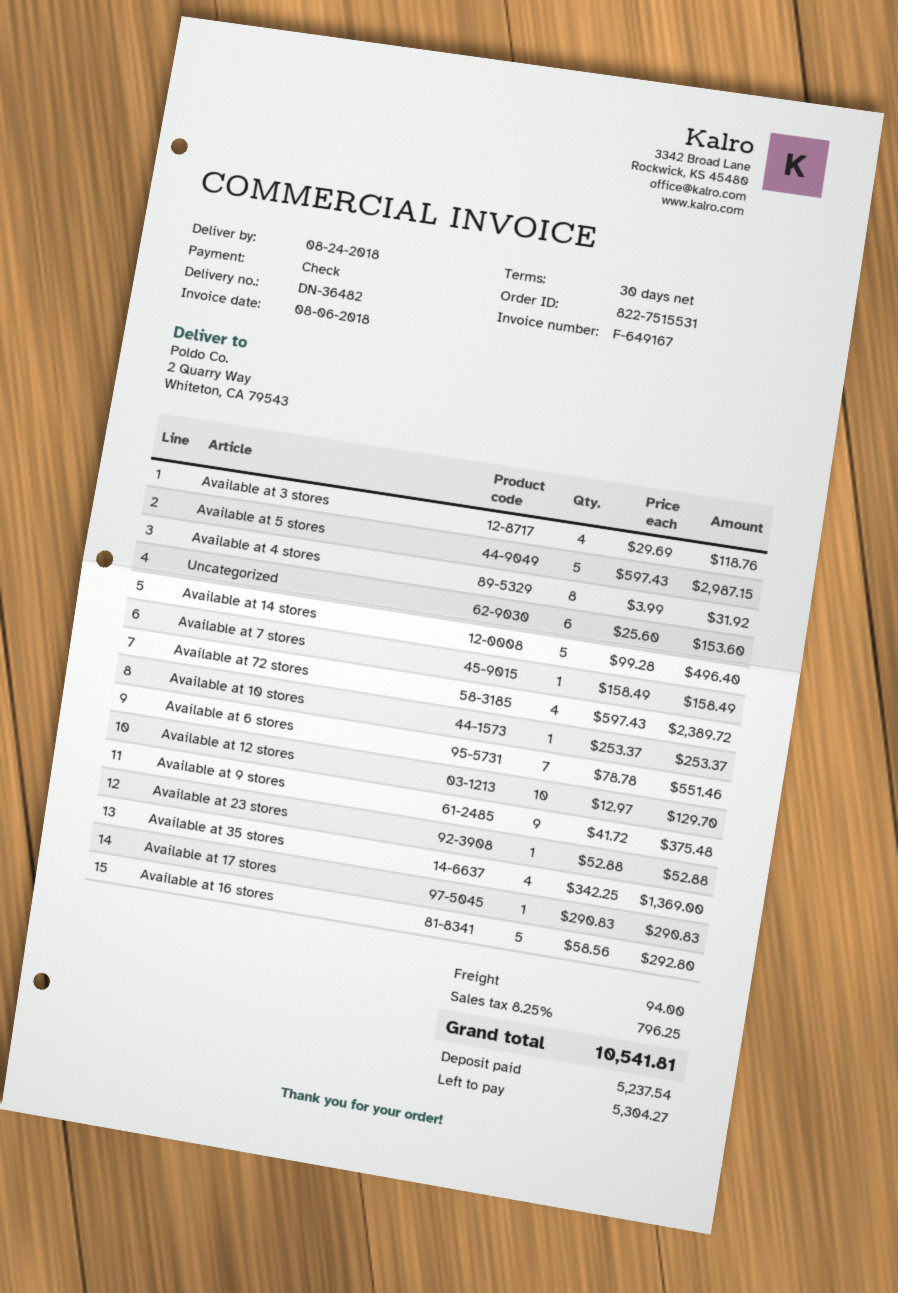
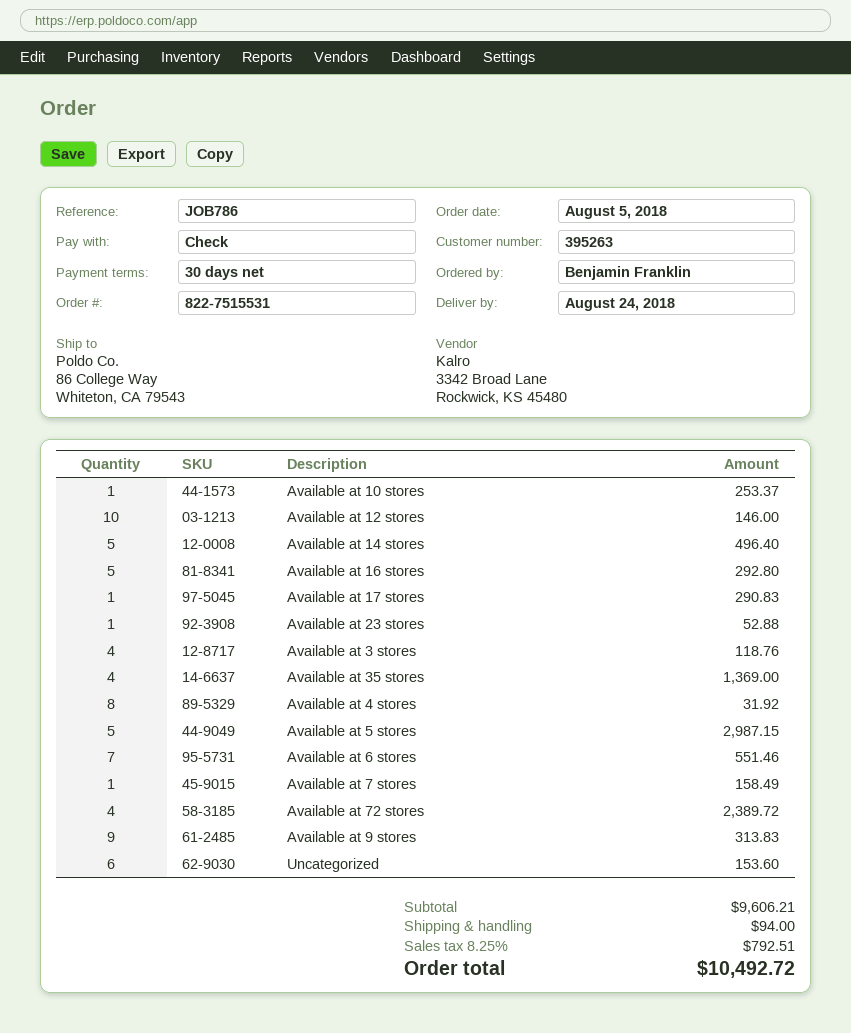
ship to: 2 Quarry Way, Whiteton, CA 79543 -> 86 College Way, Whiteton, CA 79543
Available at 12 stores: 10 for 129.70 -> 10 for 146.00
Available at 9 stores: 9 for 375.48 -> 9 for 313.83
tax: 8.25% = 796.25 -> 8.25% = 792.51
total: 10541.81 -> 10492.72

